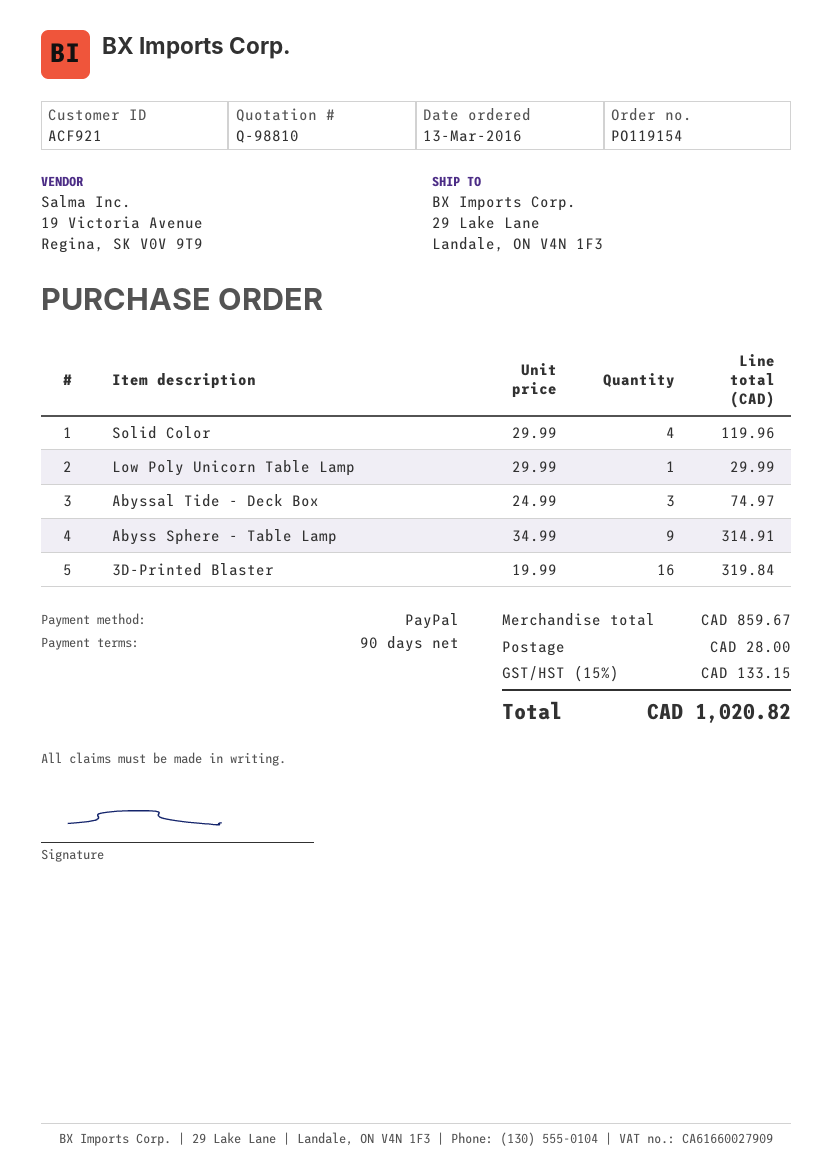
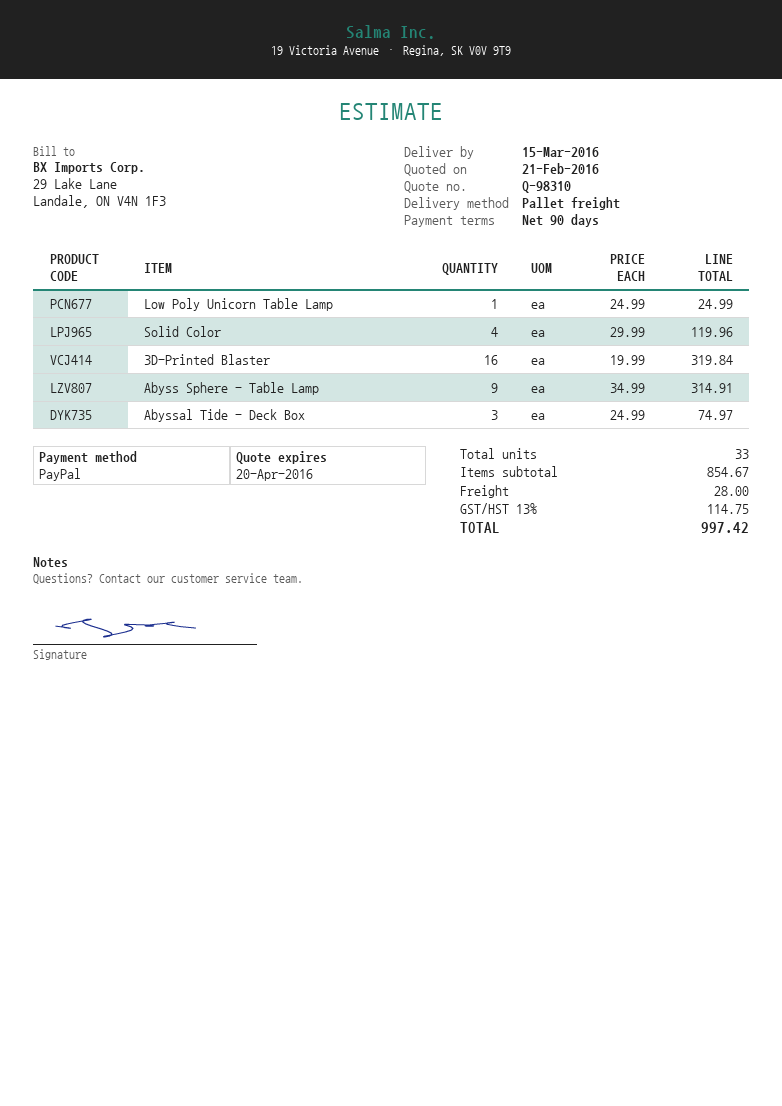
quote number: Q-98810 -> Q-98310
Low Poly Unicorn Table Lamp: 1 x 29.99 = 29.99 -> 1 x 24.99 = 24.99
subtotal: 859.67 -> 854.67
tax: 15% = 133.15 -> 13% = 114.75
total: 1020.82 -> 997.42

